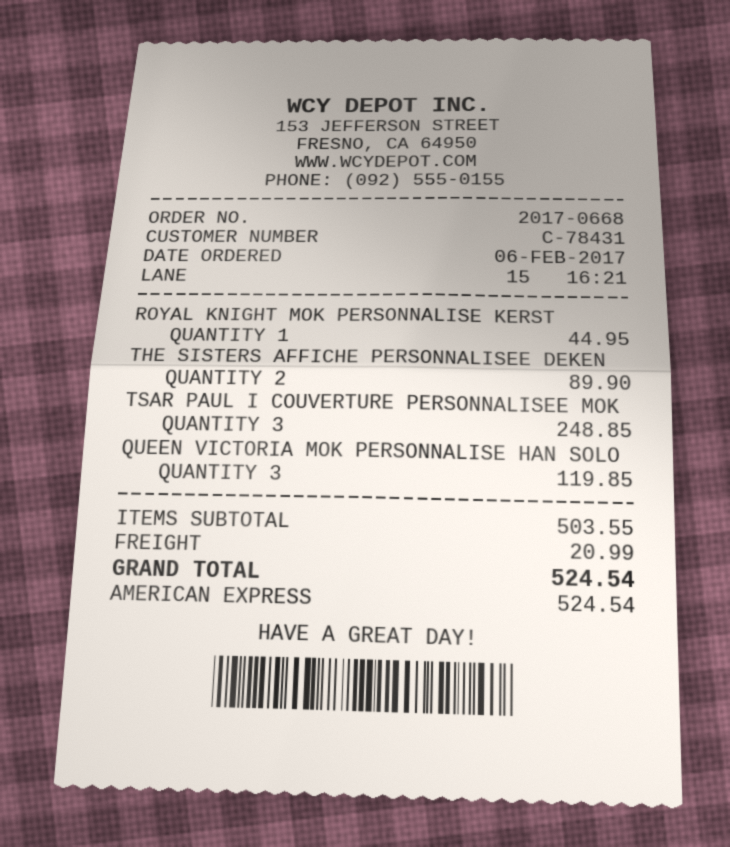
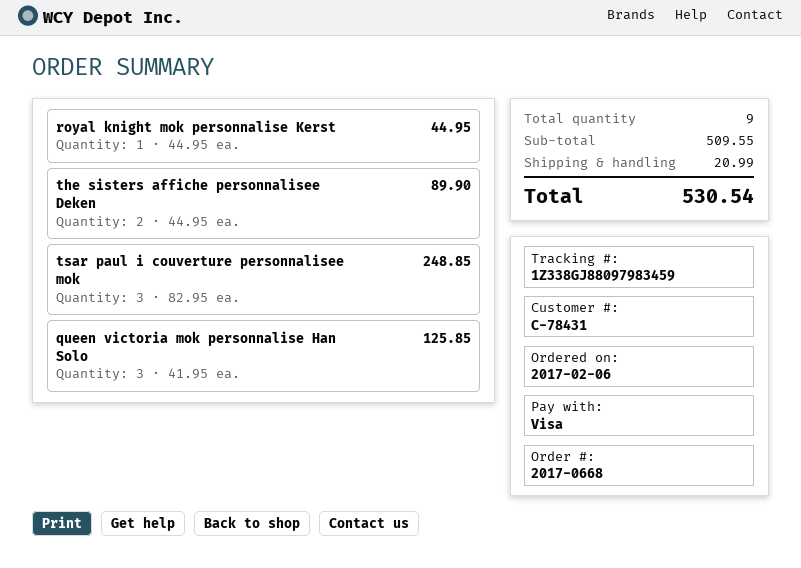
payment method: American Express -> Visa
QUEEN VICTORIA MOK PERSONNALISE HAN SOLO: 3 for 119.85 -> 3 for 125.85
subtotal: 503.55 -> 509.55
total: 524.54 -> 530.54

